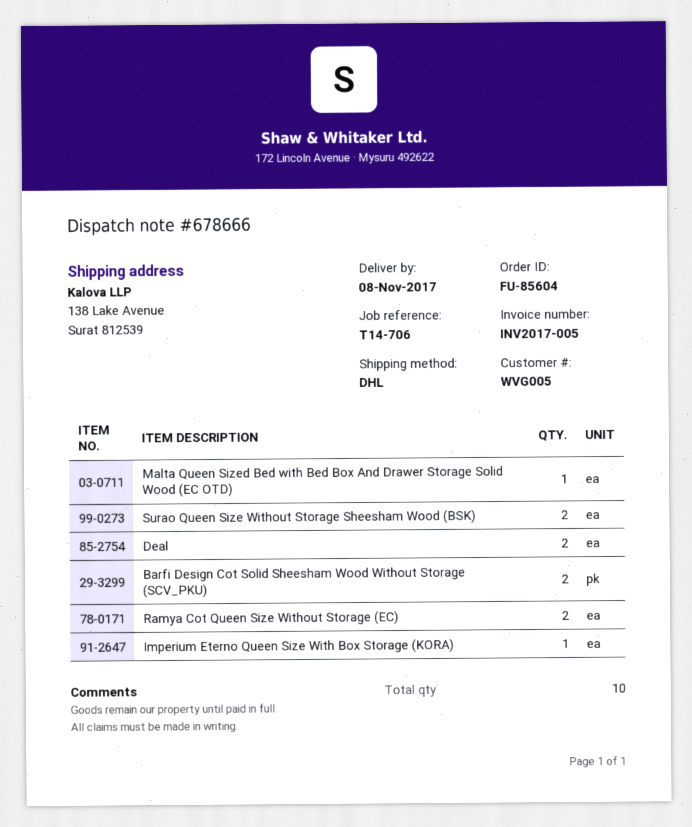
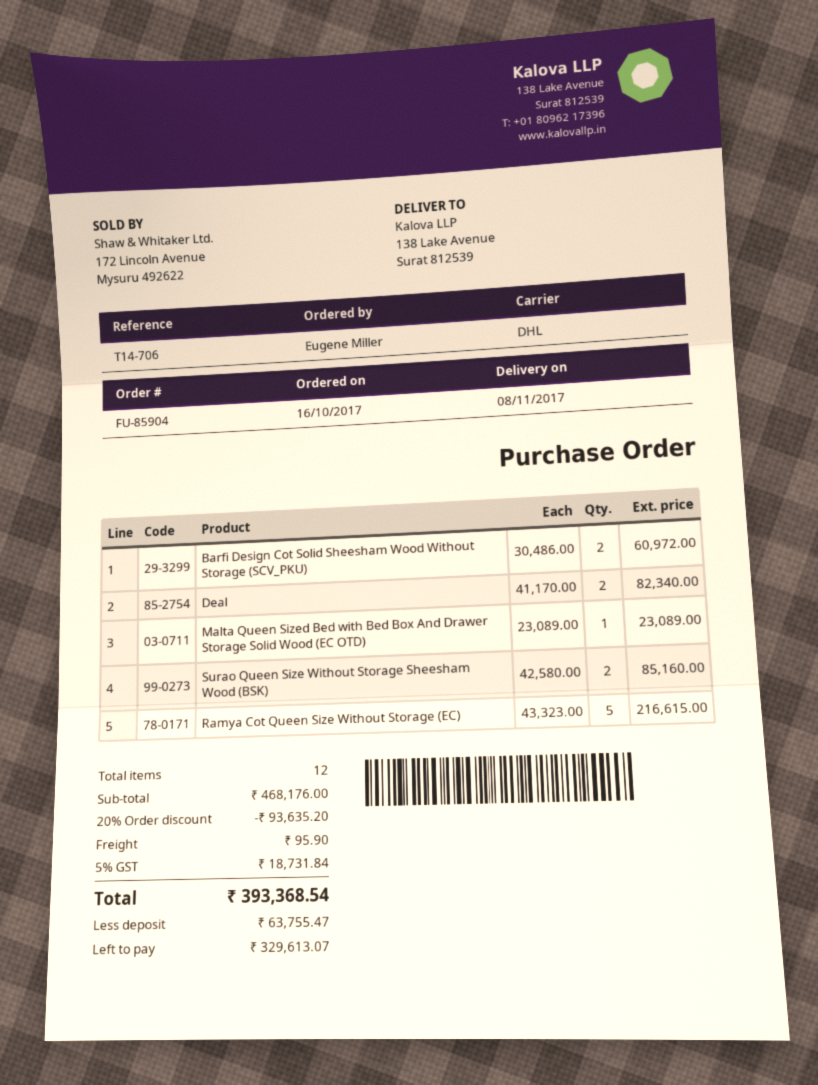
order number: FU-85604 -> FU-85904
Ramya Cot Queen Size Without Storage (EC): 2 -> 5
Imperium Eterno Queen Size With Box Storage (KORA): 1 -> none
total quantity: 10 -> 12

